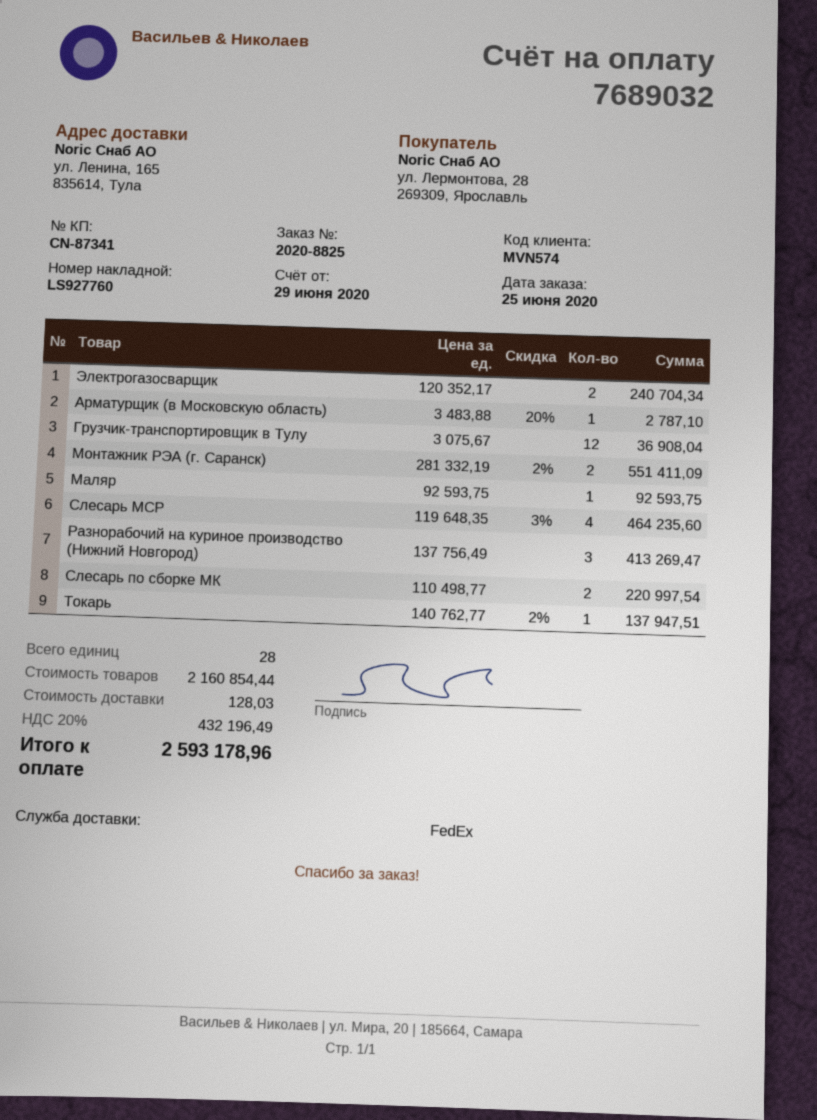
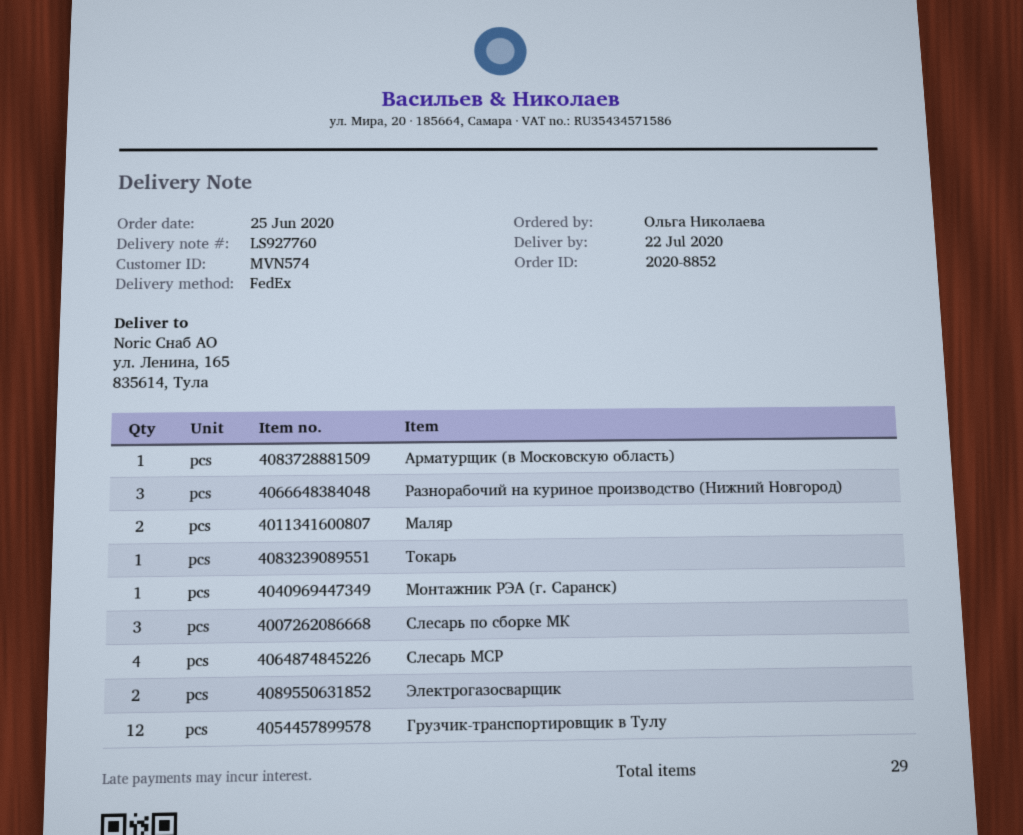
order number: 2020-8825 -> 2020-8852
Монтажник РЭА (г. Саранск): 2 -> 1
Маляр: 1 -> 2
Слесарь по сборке МК: 2 -> 3
total quantity: 28 -> 29

